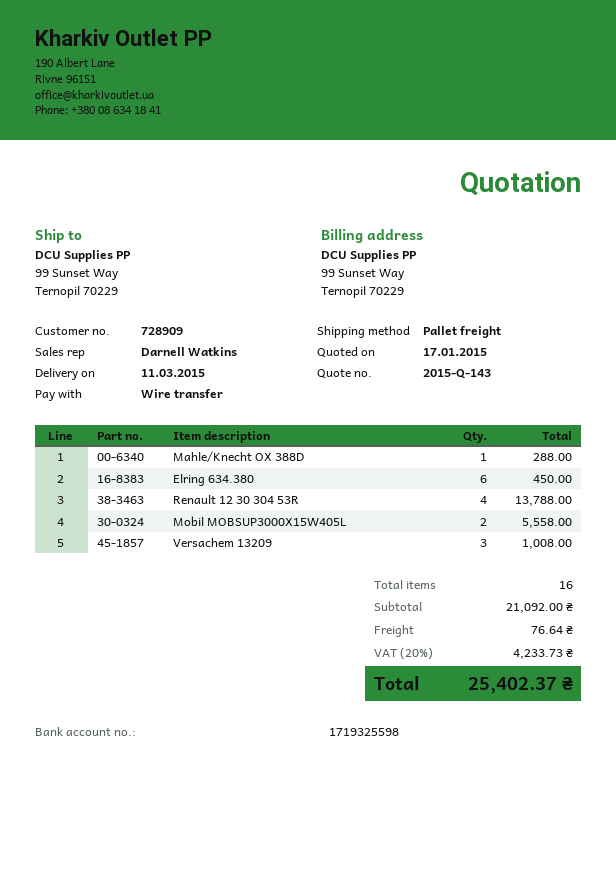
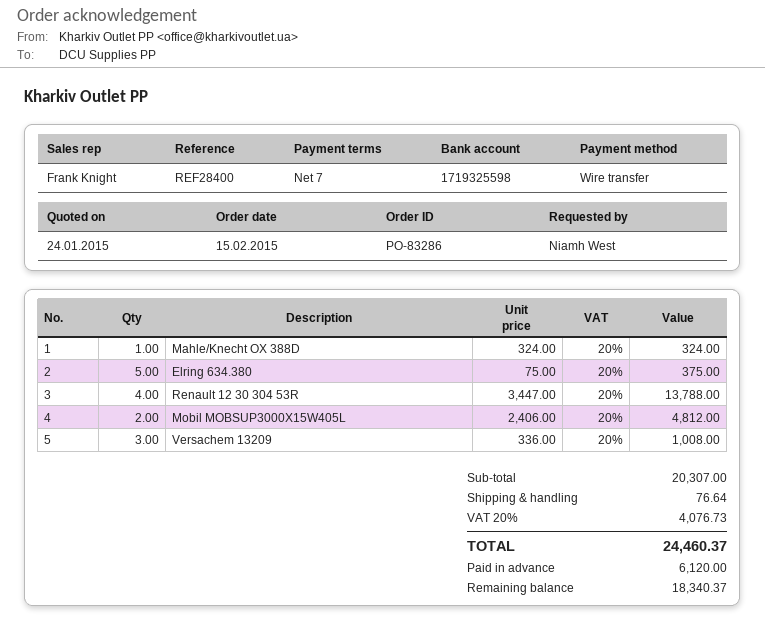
quote date: 2015-01-17 -> 2015-01-24
sales rep: Darnell Watkins -> Frank Knight
Mahle/Knecht OX 388D: 1 for 288.00 -> 1 for 324.00
Elring 634.380: 6 for 450.00 -> 5 for 375.00
Mobil MOBSUP3000X15W405L: 2 for 5558.00 -> 2 for 4812.00
subtotal: 21092.00 -> 20307.00
tax: 20% = 4233.73 -> 20% = 4076.73
total: 25402.37 -> 24460.37

